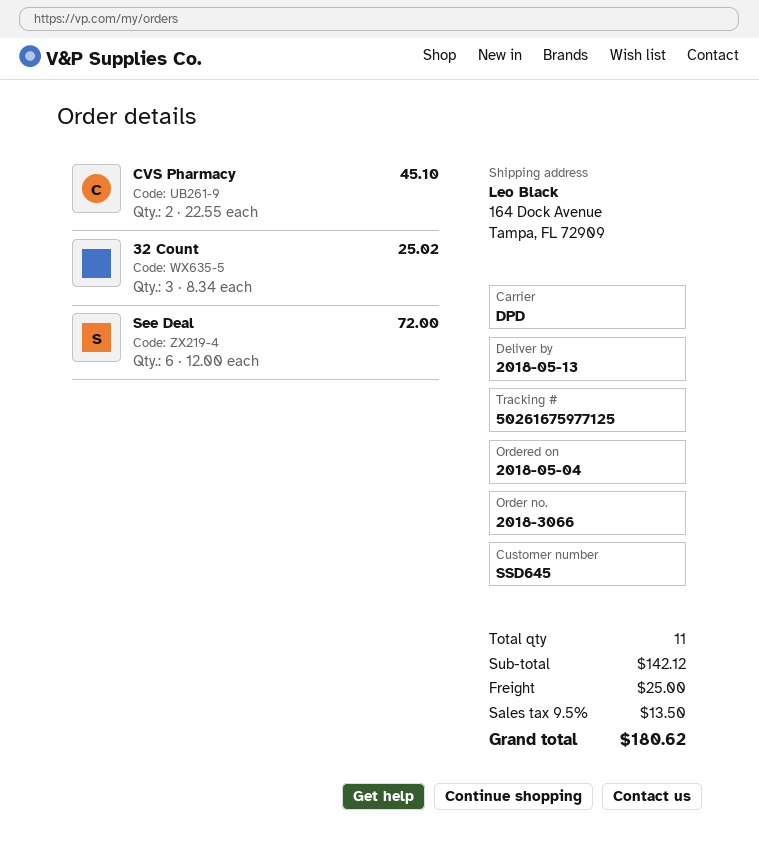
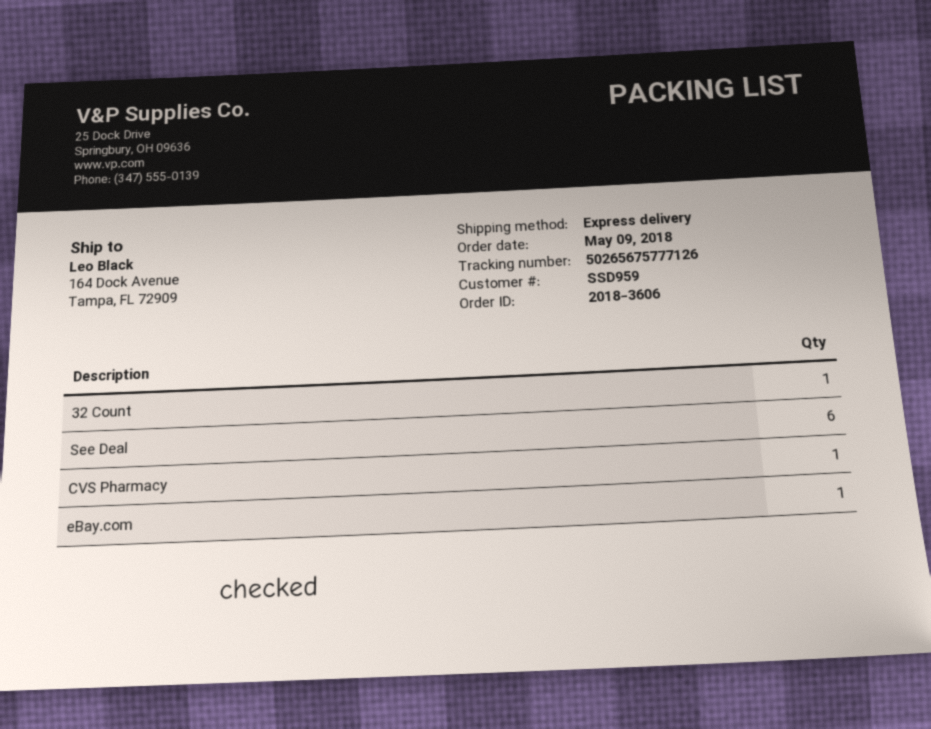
order number: 2018-3066 -> 2018-3606
order date: 2018-05-04 -> 2018-05-09
customer number: SSD645 -> SSD959
shipping method: DPD -> express
tracking number: 50261675977125 -> 50265675777126
CVS Pharmacy: 2 -> 1
32 Count: 3 -> 1
eBay.com: none -> 1

